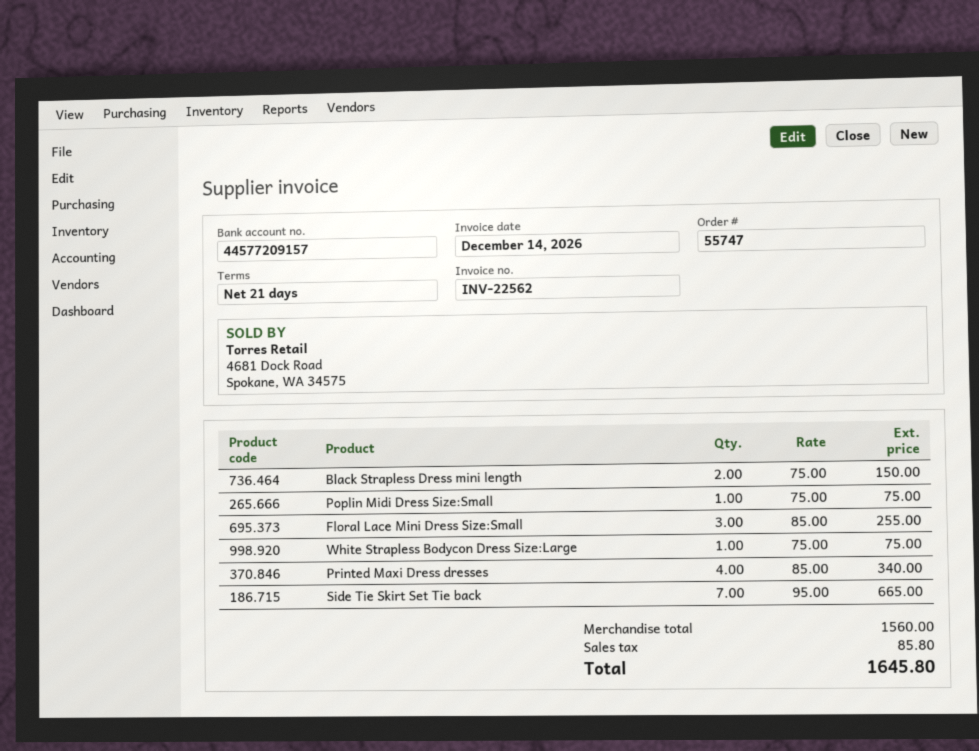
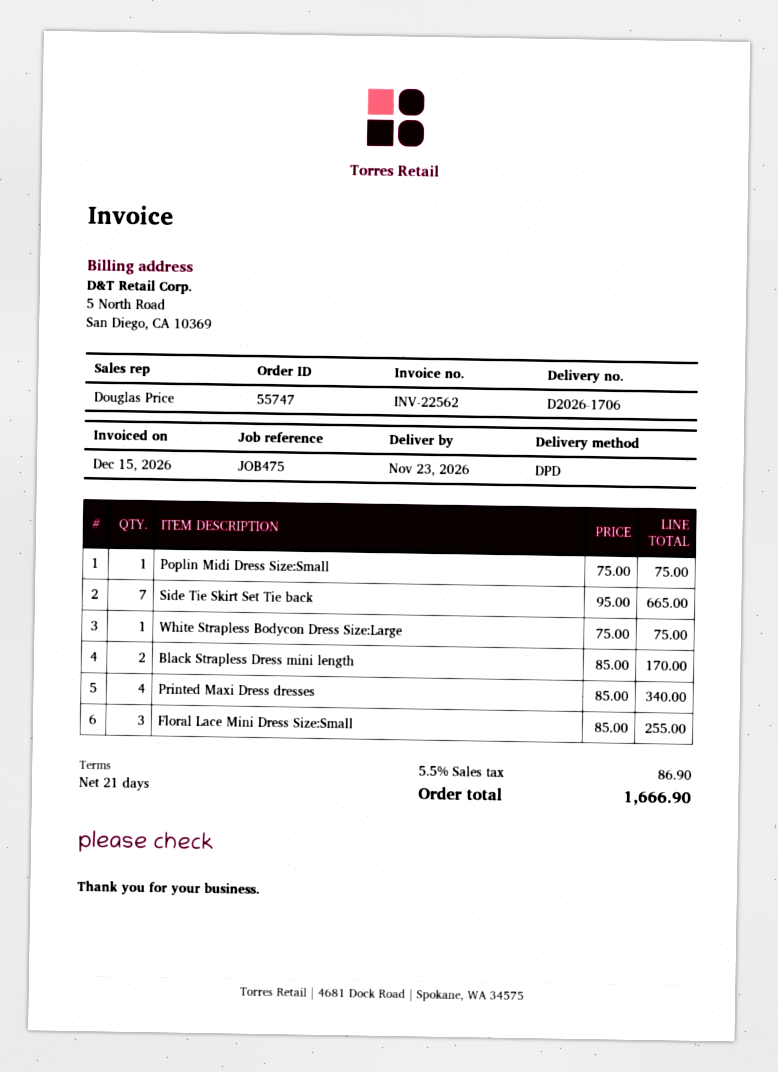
invoice date: 2026-12-14 -> 2026-12-15
Black Strapless Dress mini length: 2 x 75.00 = 150.00 -> 2 x 85.00 = 170.00
tax: 85.80 -> 86.90
total: 1645.80 -> 1666.90

